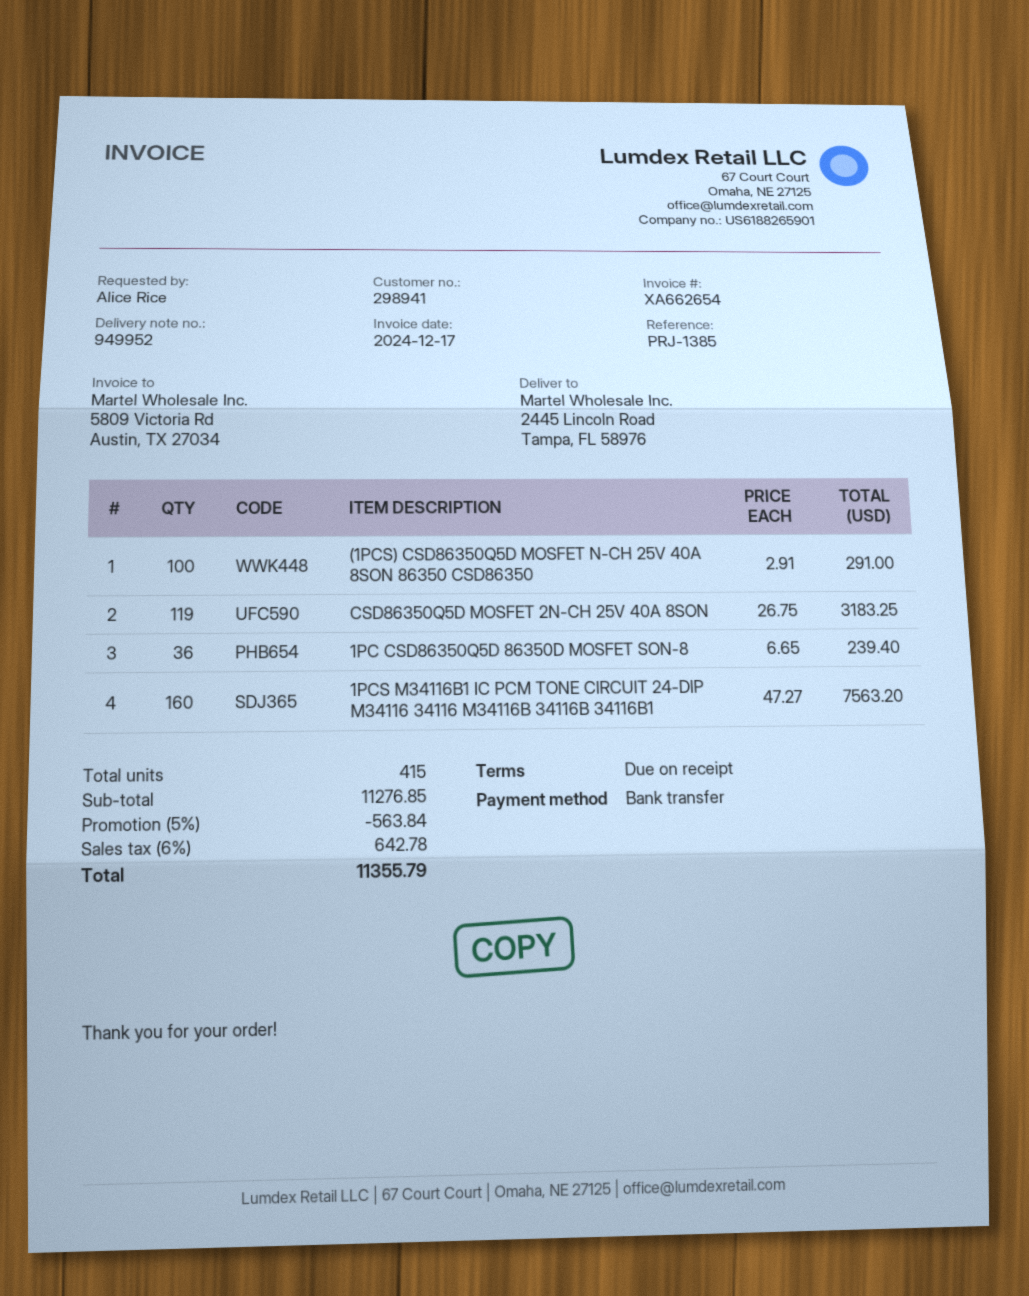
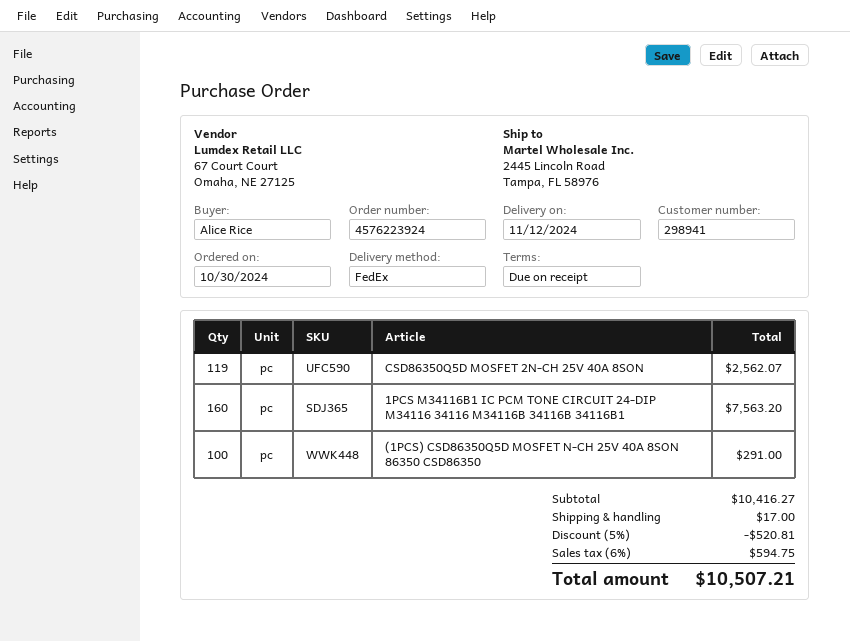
CSD86350Q5D MOSFET 2N-CH 25V 40A 8SON: 119 for 3183.25 -> 119 for 2562.07
1PC CSD86350Q5D 86350D MOSFET SON-8: 36 for 239.40 -> none
subtotal: 11276.85 -> 10416.27
discount: 5% = 563.84 -> 5% = 520.81
shipping: none -> 17.00
tax: 6% = 642.78 -> 6% = 594.75
total: 11355.79 -> 10507.21

